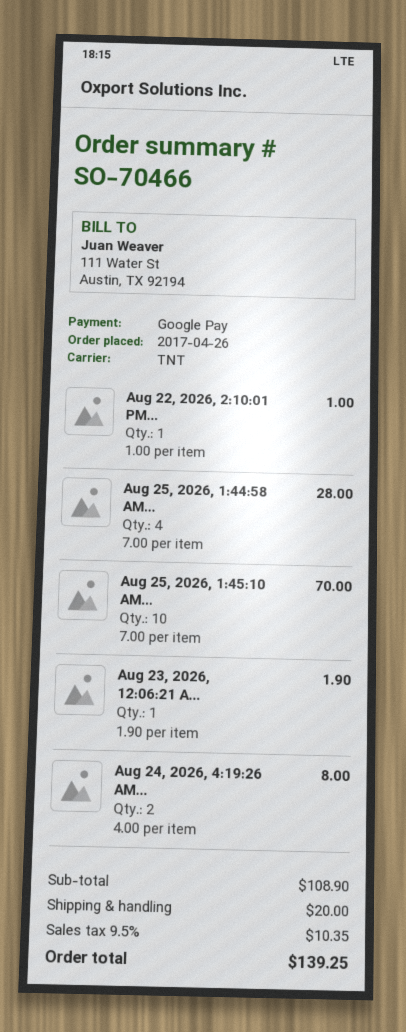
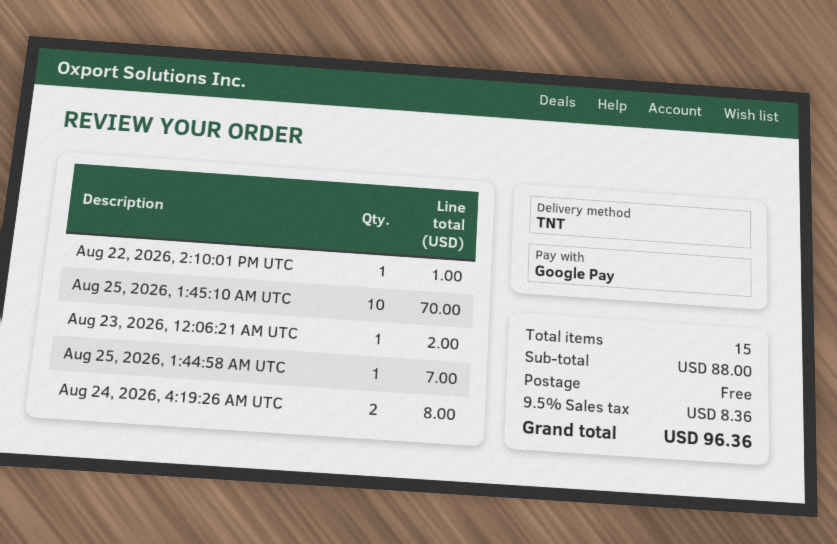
Aug 25, 2026, 1:44:58 AM...: 4 for 28.00 -> 1 for 7.00
Aug 23, 2026, 12:06:21 A...: 1 for 1.90 -> 1 for 2.00
subtotal: 108.90 -> 88.00
shipping: 20.00 -> 0.00
tax: 9.5% = 10.35 -> 9.5% = 8.36
total: 139.25 -> 96.36

